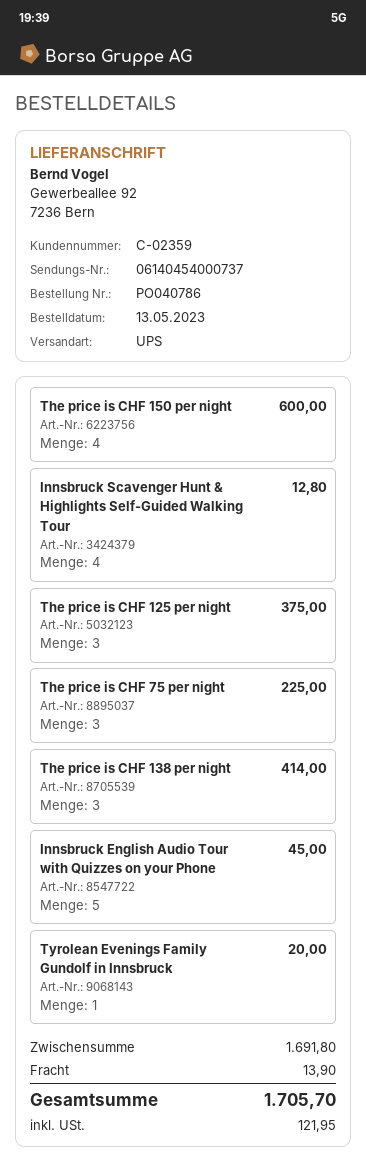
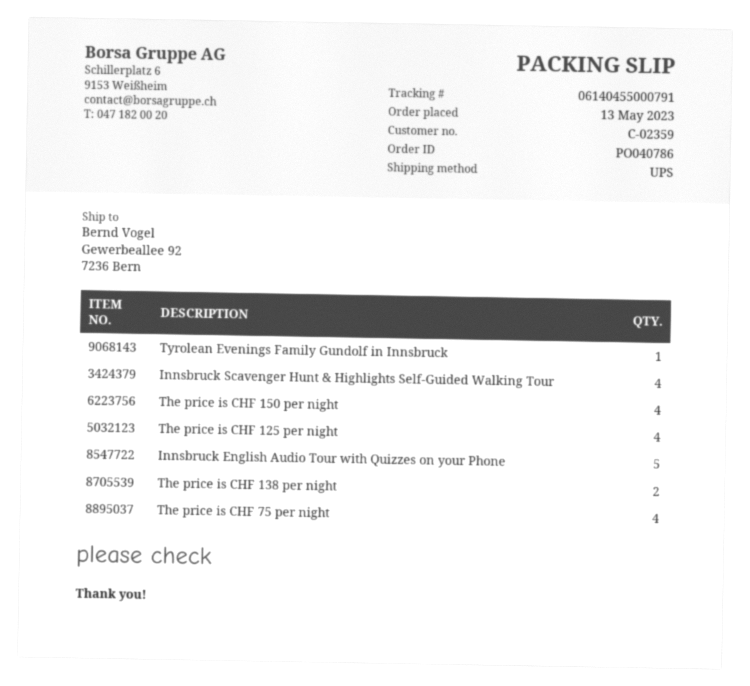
tracking number: 06140454000737 -> 06140455000791
The price is CHF 125 per night: 3 -> 4
The price is CHF 75 per night: 3 -> 4
The price is CHF 138 per night: 3 -> 2

